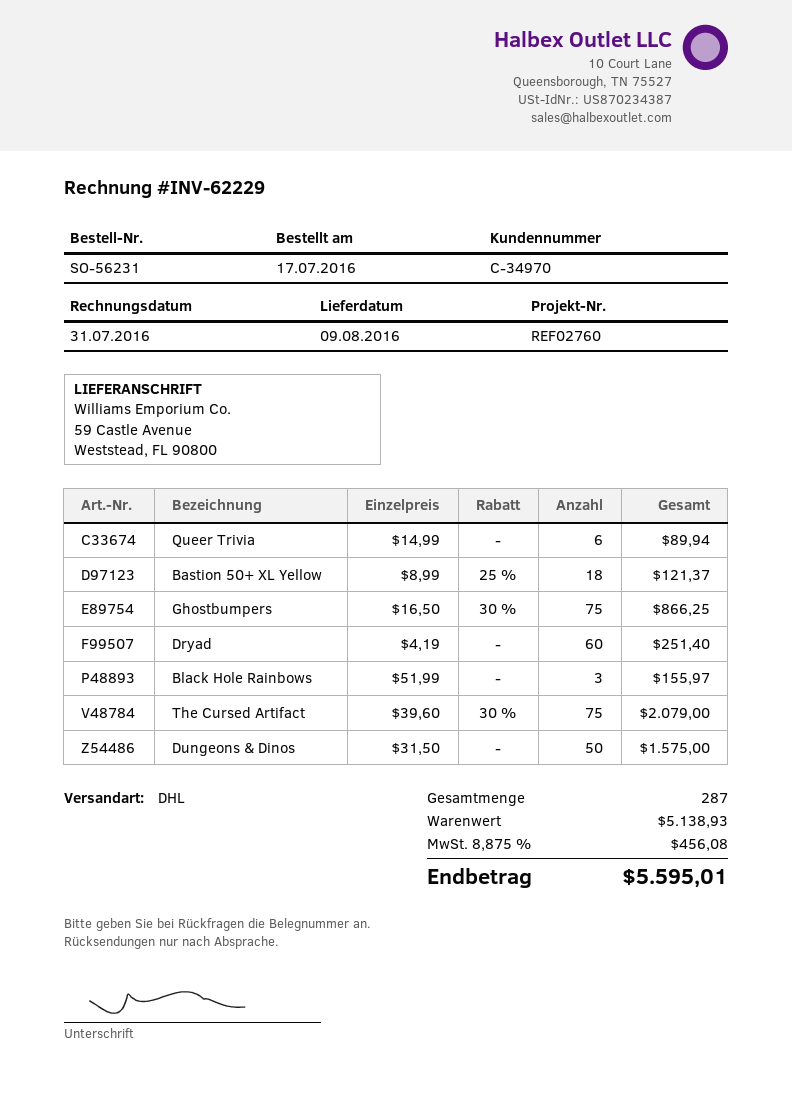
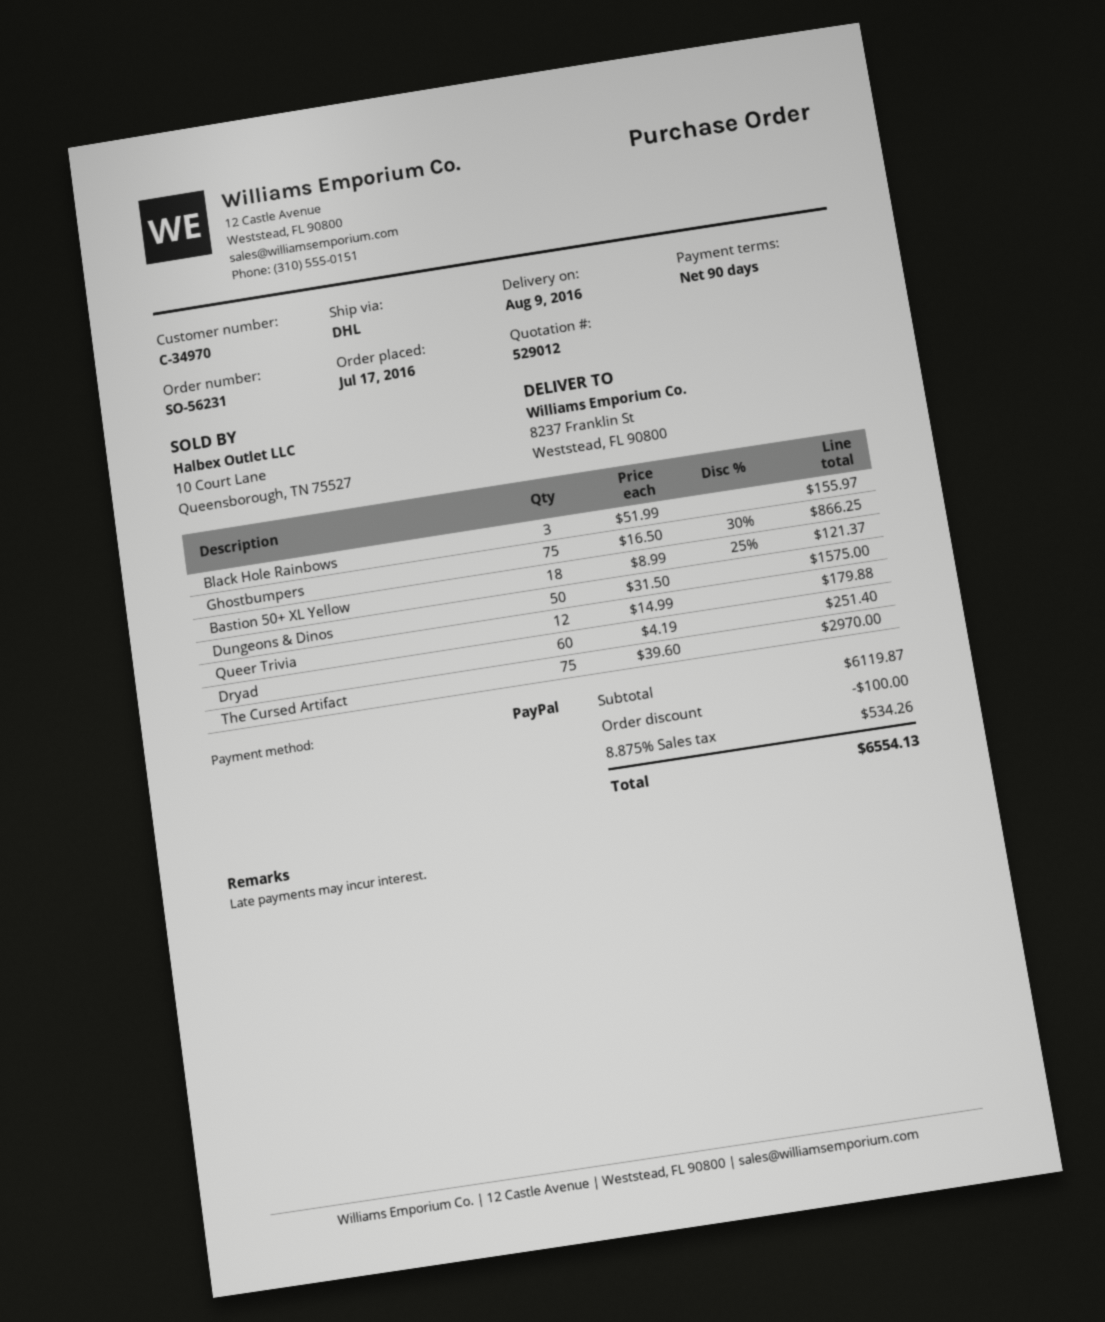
ship to: 59 Castle Avenue, Weststead, FL 90800 -> 8237 Franklin St, Weststead, FL 90800
Queer Trivia: 6 x 14.99 = 89.94 -> 12 x 14.99 = 179.88
The Cursed Artifact: 75 x 39.60 - 30% = 2079.00 -> 75 x 39.60 = 2970.00
subtotal: 5138.93 -> 6119.87
discount: none -> 100.00
tax: 8.875% = 456.08 -> 8.875% = 534.26
total: 5595.01 -> 6554.13

